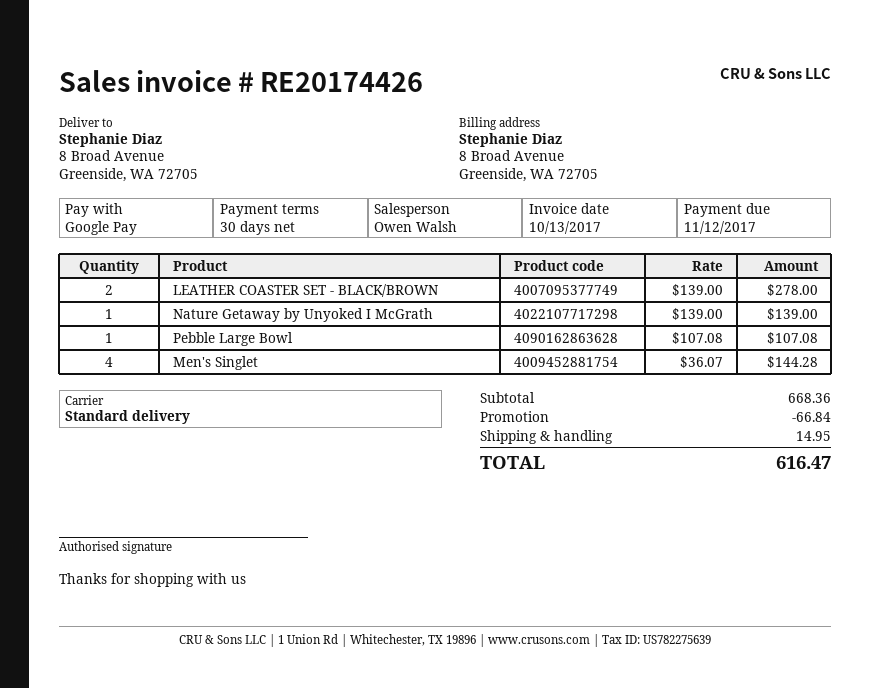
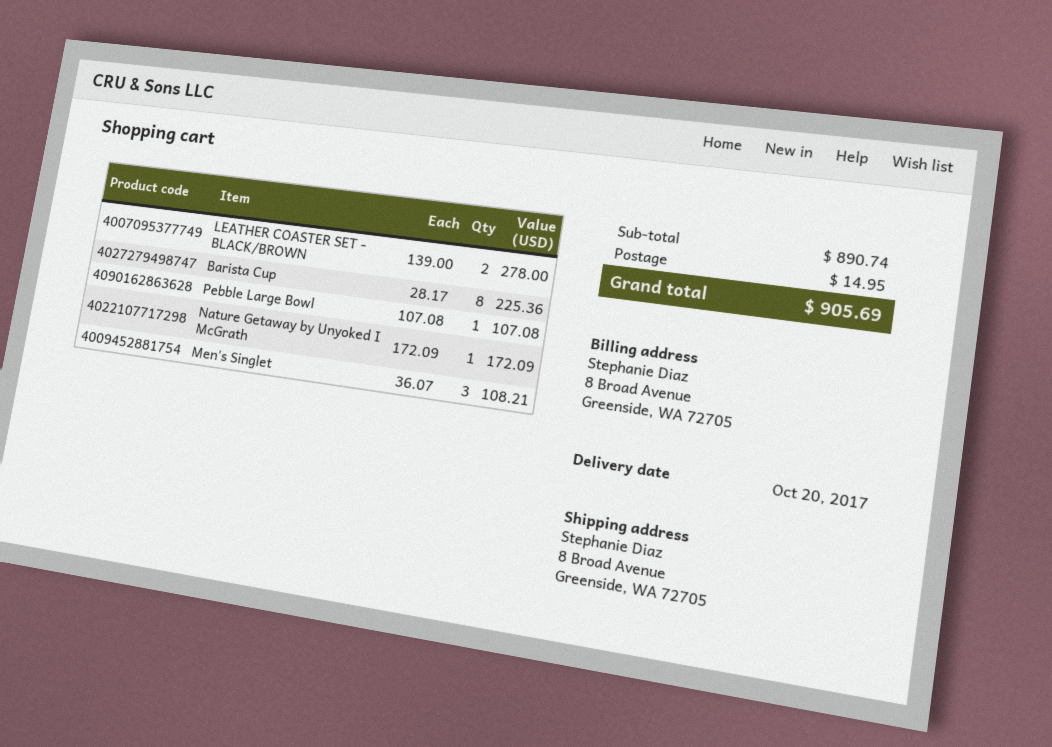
Nature Getaway by Unyoked I McGrath: 1 x 139.00 = 139.00 -> 1 x 172.09 = 172.09
Men's Singlet: 4 x 36.07 = 144.28 -> 3 x 36.07 = 108.21
Barista Cup: none -> 8 x 28.17 = 225.36
subtotal: 668.36 -> 890.74
discount: 66.84 -> none
total: 616.47 -> 905.69

